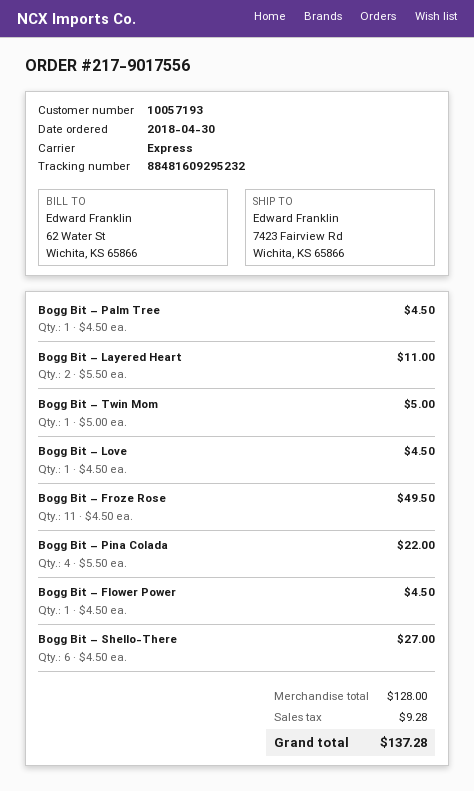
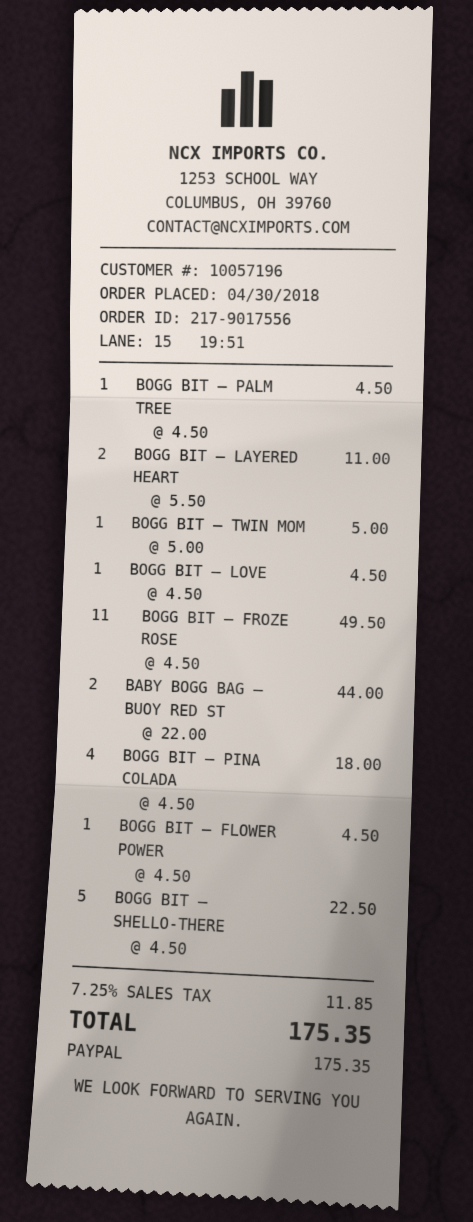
customer number: 10057193 -> 10057196
Bogg Bit – Pina Colada: 4 x 5.50 = 22.00 -> 4 x 4.50 = 18.00
Bogg Bit – Shello-There: 6 x 4.50 = 27.00 -> 5 x 4.50 = 22.50
BABY BOGG BAG – BUOY RED ST: none -> 2 x 22.00 = 44.00
tax: 9.28 -> 11.85
total: 137.28 -> 175.35

